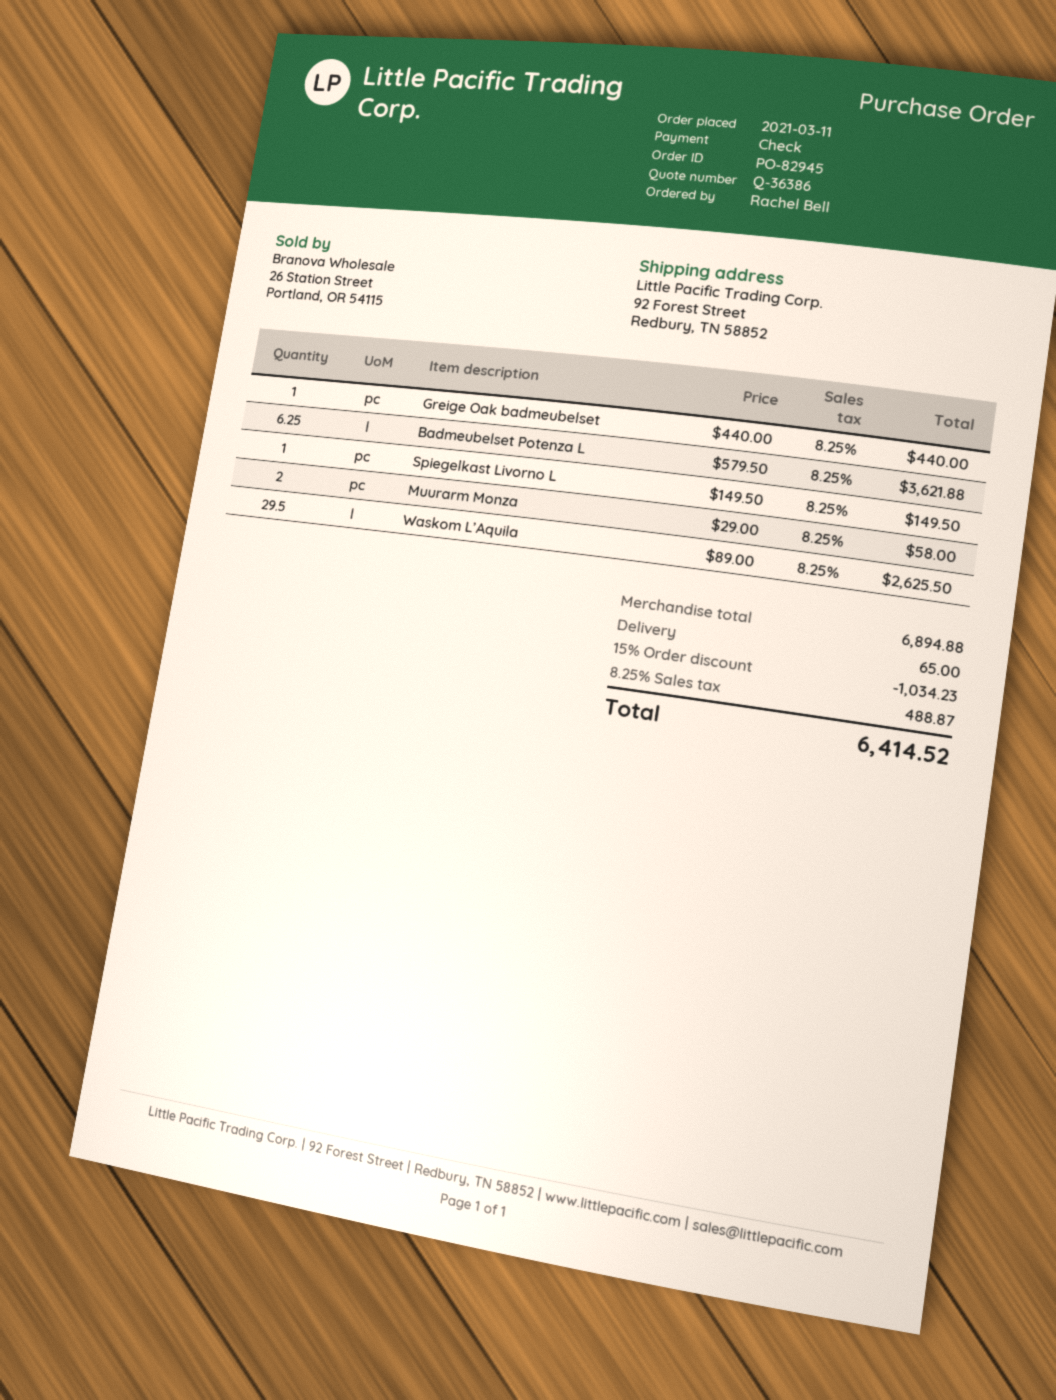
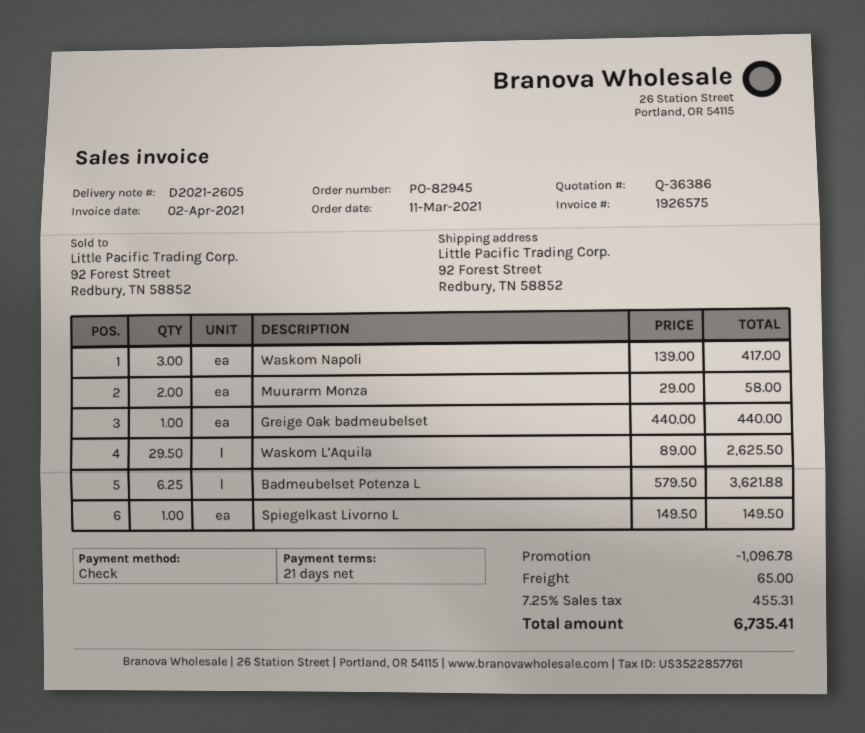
Waskom Napoli: none -> 3 x 139.00 = 417.00
discount: 1034.23 -> 1096.78
tax: 8.25% = 488.87 -> 7.25% = 455.31
total: 6414.52 -> 6735.41

